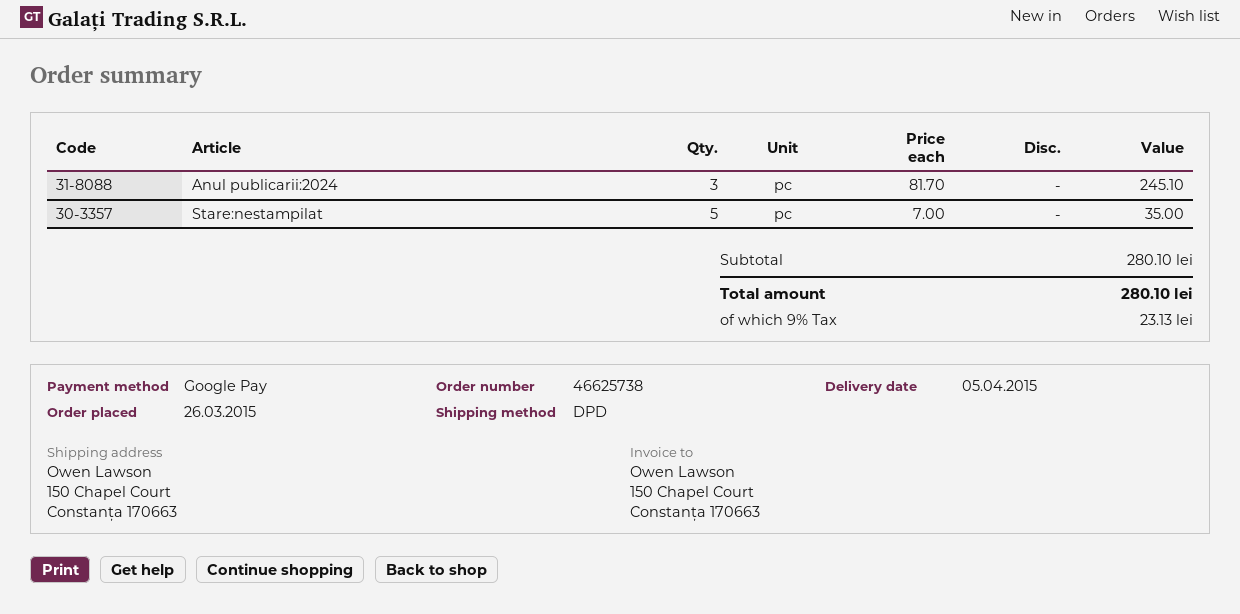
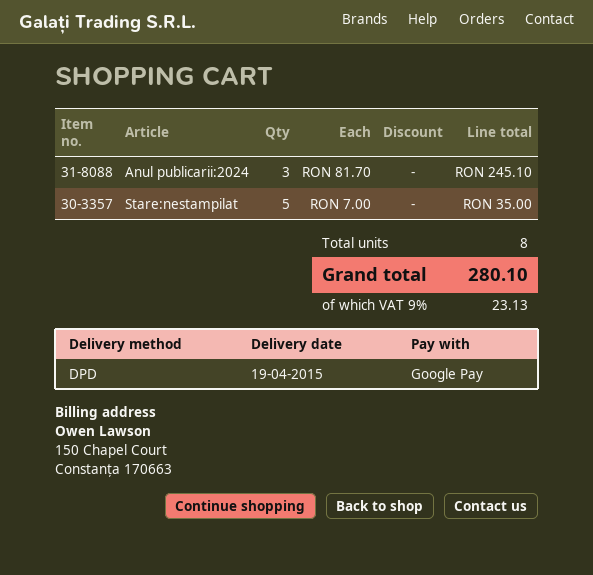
delivery date: 2015-04-05 -> 2015-04-19

